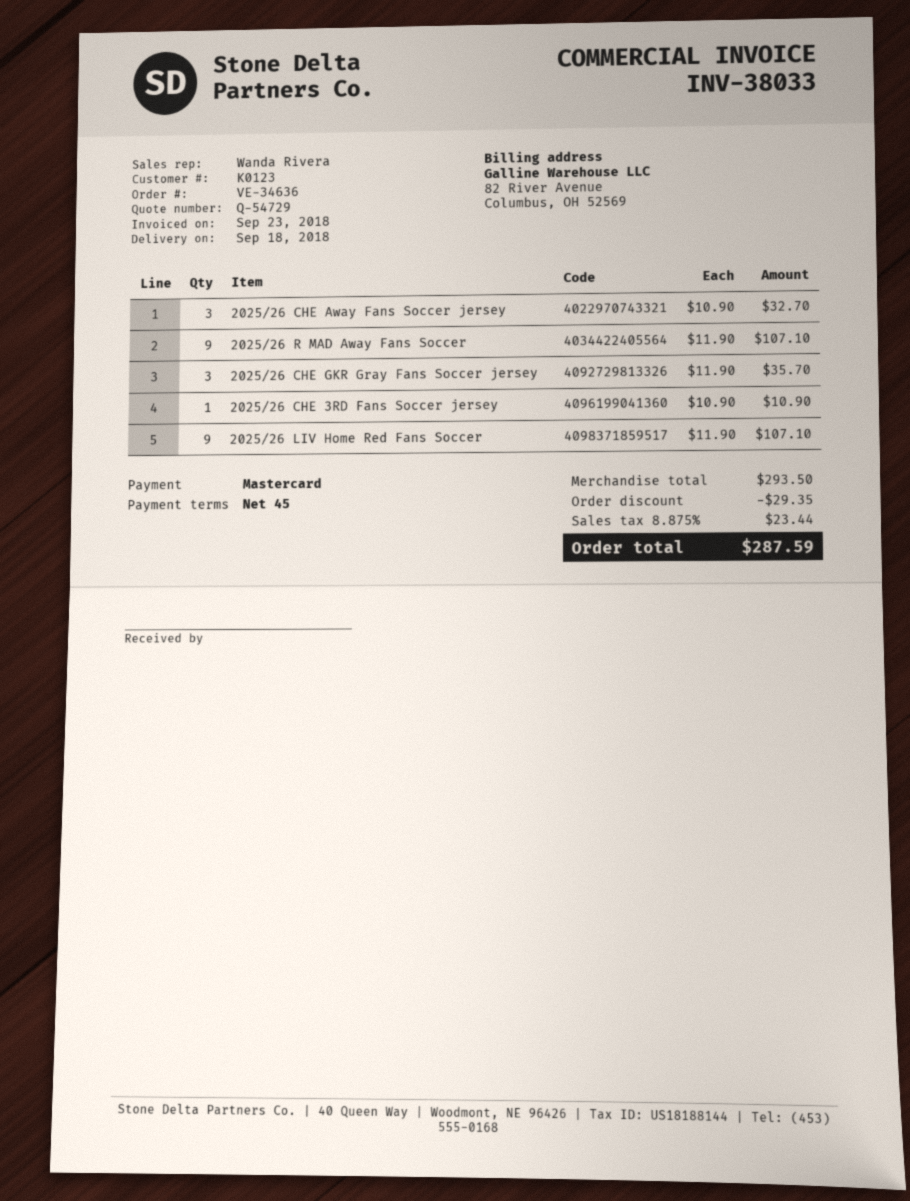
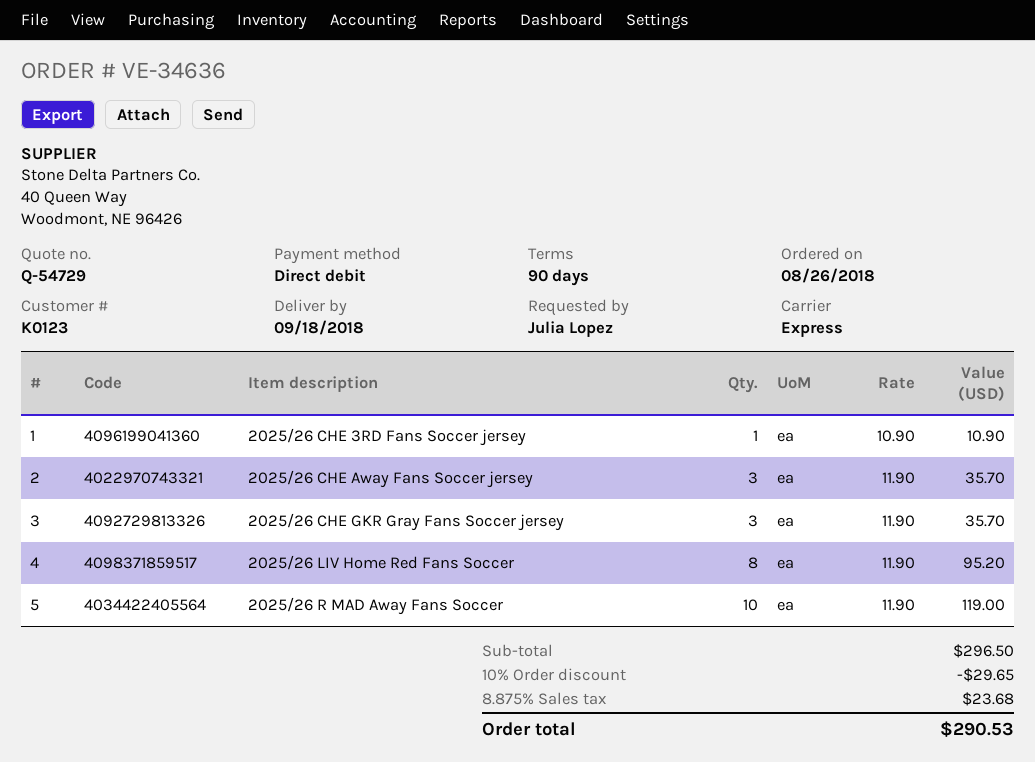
payment terms: 45 days -> 90 days
payment method: Mastercard -> direct debit
2025/26 CHE Away Fans Soccer jersey: 3 x 10.90 = 32.70 -> 3 x 11.90 = 35.70
2025/26 R MAD Away Fans Soccer: 9 x 11.90 = 107.10 -> 10 x 11.90 = 119.00
2025/26 LIV Home Red Fans Soccer: 9 x 11.90 = 107.10 -> 8 x 11.90 = 95.20
subtotal: 293.50 -> 296.50
discount: 29.35 -> 29.65
tax: 8.875% = 23.44 -> 8.875% = 23.68
total: 287.59 -> 290.53

